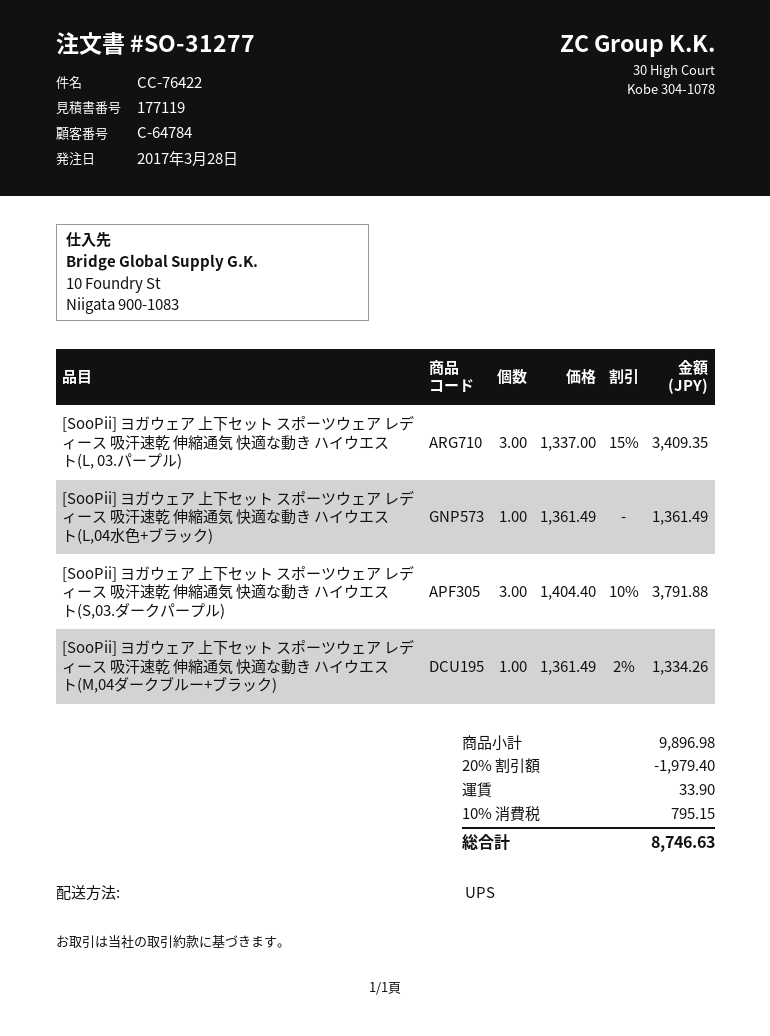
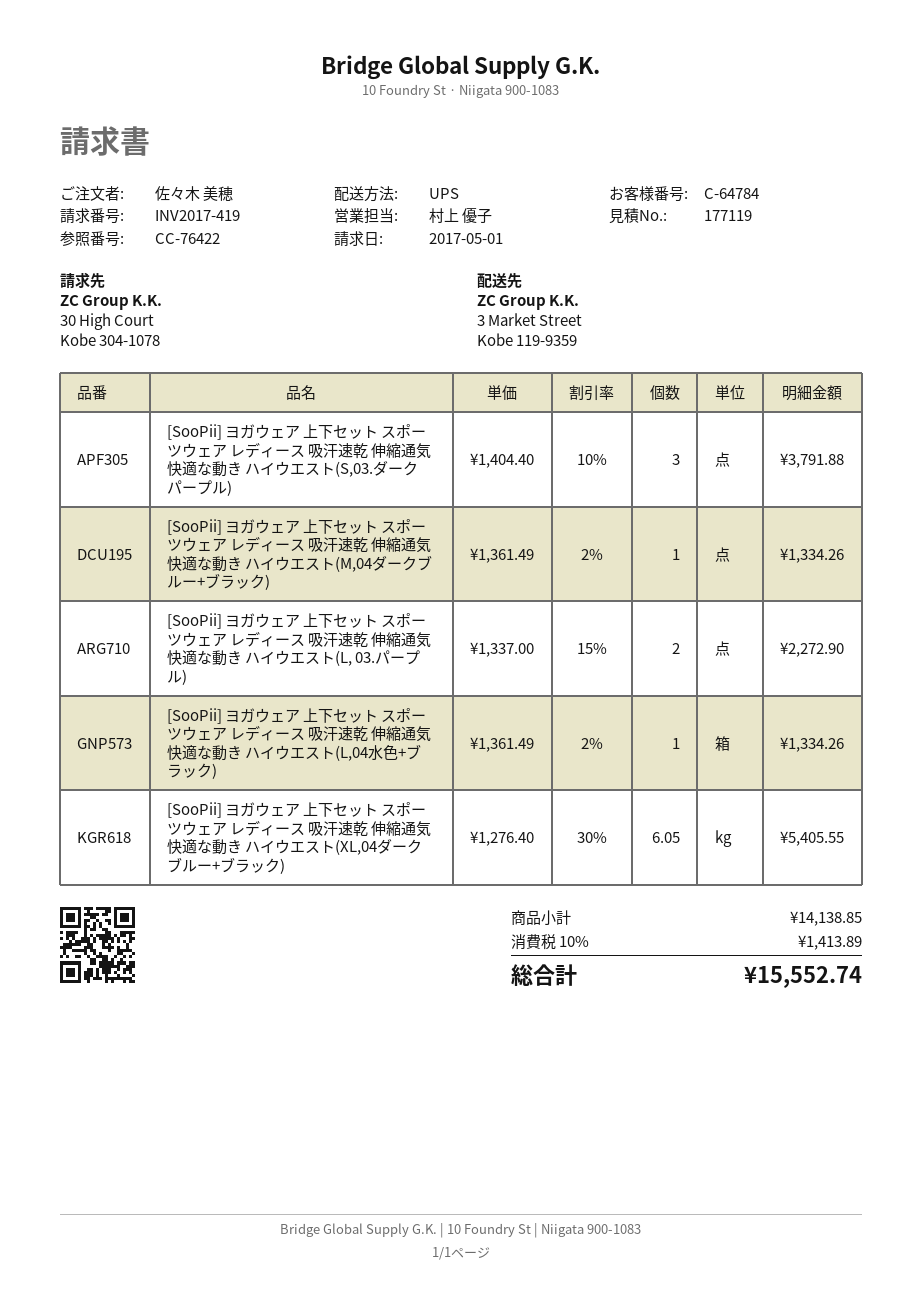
[SooPii] ヨガウェア 上下セット スポーツウェア レディース 吸汗速乾 伸縮通気 快適な動き ハイウエスト(L, 03.パープル): 3 x 1337.00 - 15% = 3409.35 -> 2 x 1337.00 - 15% = 2272.90
[SooPii] ヨガウェア 上下セット スポーツウェア レディース 吸汗速乾 伸縮通気 快適な動き ハイウエスト(L,04水色+ブラック): 1 x 1361.49 = 1361.49 -> 1 x 1361.49 - 2% = 1334.26
[SooPii] ヨガウェア 上下セット スポーツウェア レディース 吸汗速乾 伸縮通気 快適な動き ハイウエスト(XL,04ダークブルー+ブラック): none -> 6.05 x 1276.40 - 30% = 5405.55
subtotal: 9896.98 -> 14138.85
discount: 20% = 1979.40 -> none
shipping: 33.90 -> none
tax: 10% = 795.15 -> 10% = 1413.89
total: 8746.63 -> 15552.74

